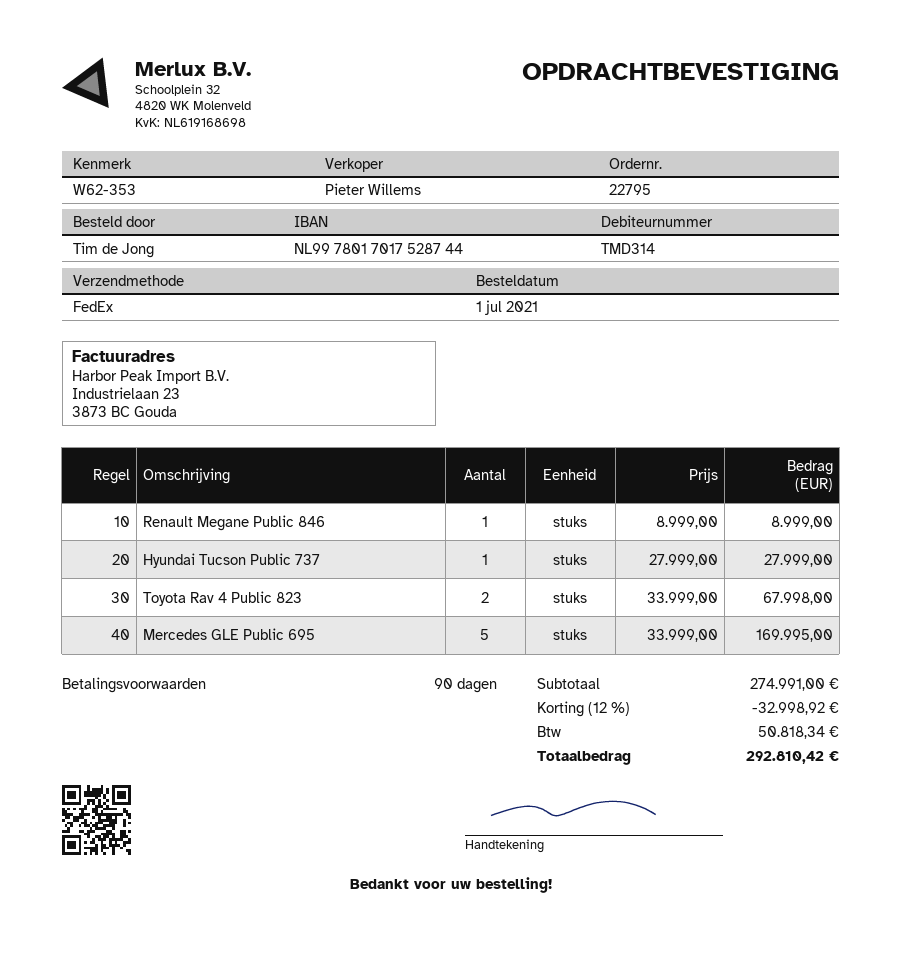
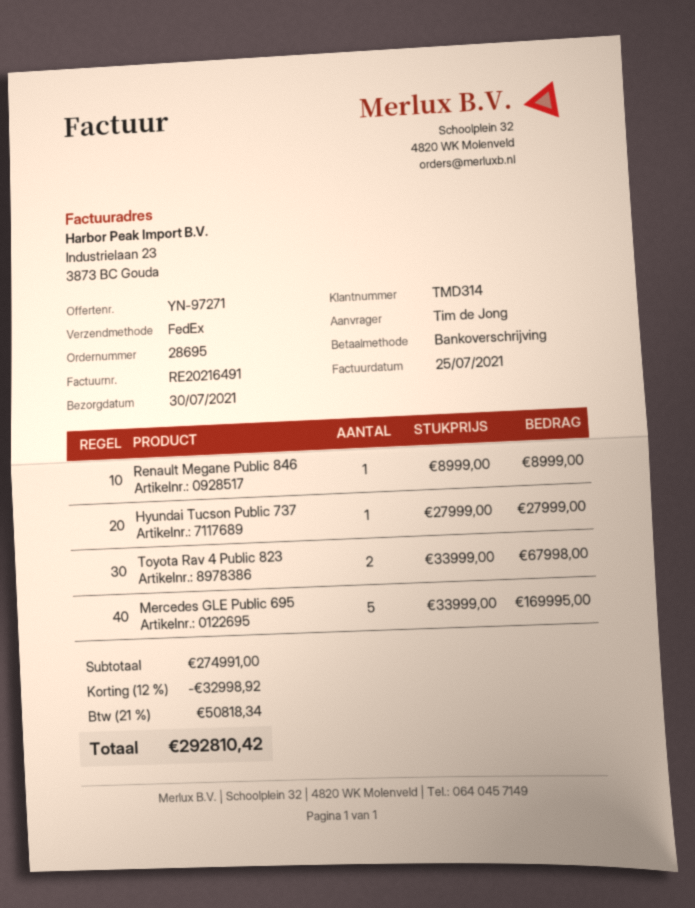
order number: 22795 -> 28695

